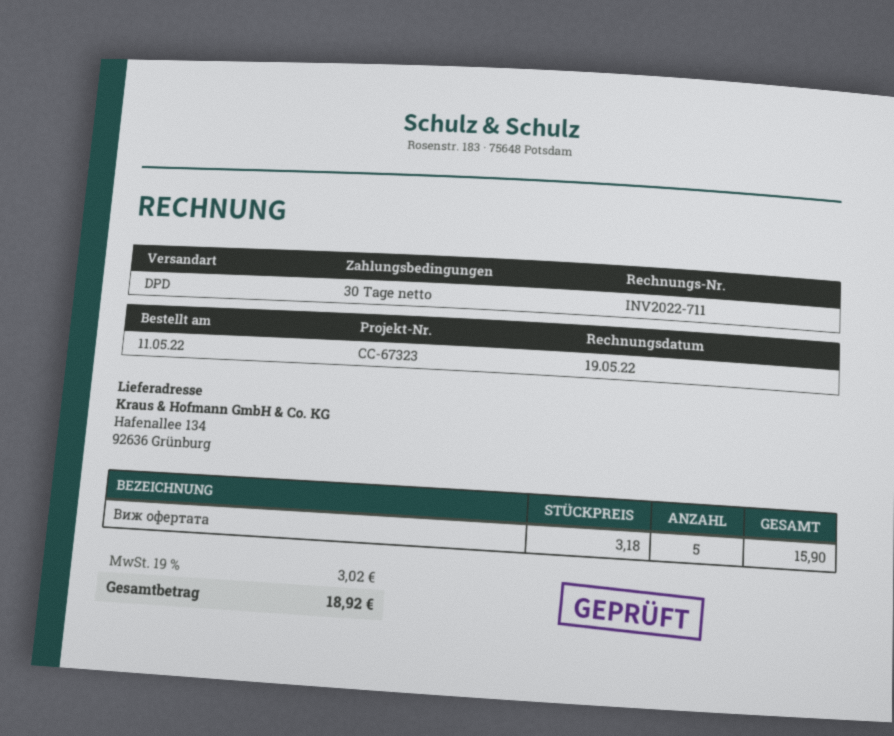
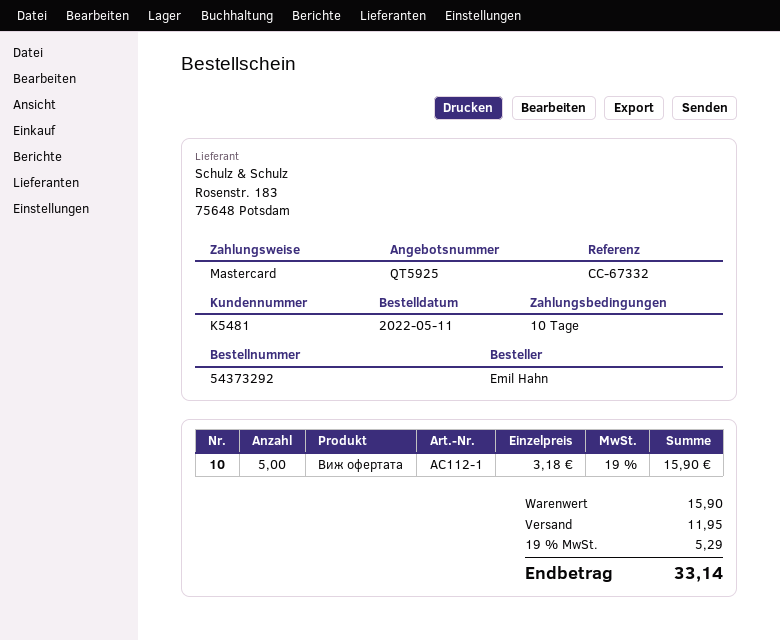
payment terms: 30 days -> 10 days
reference: CC-67323 -> CC-67332
shipping: none -> 11.95
tax: 19% = 3.02 -> 19% = 5.29
total: 18.92 -> 33.14

